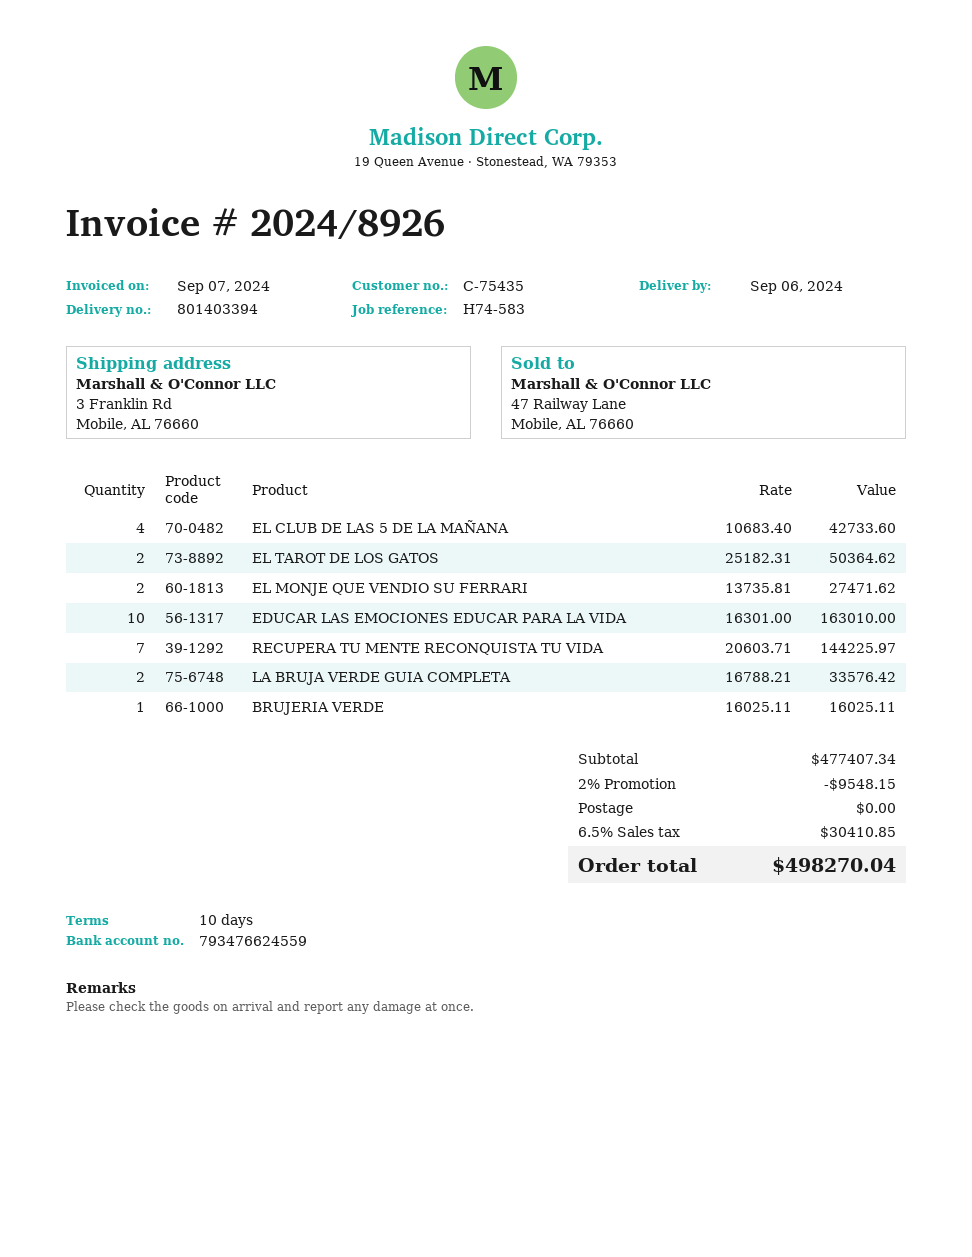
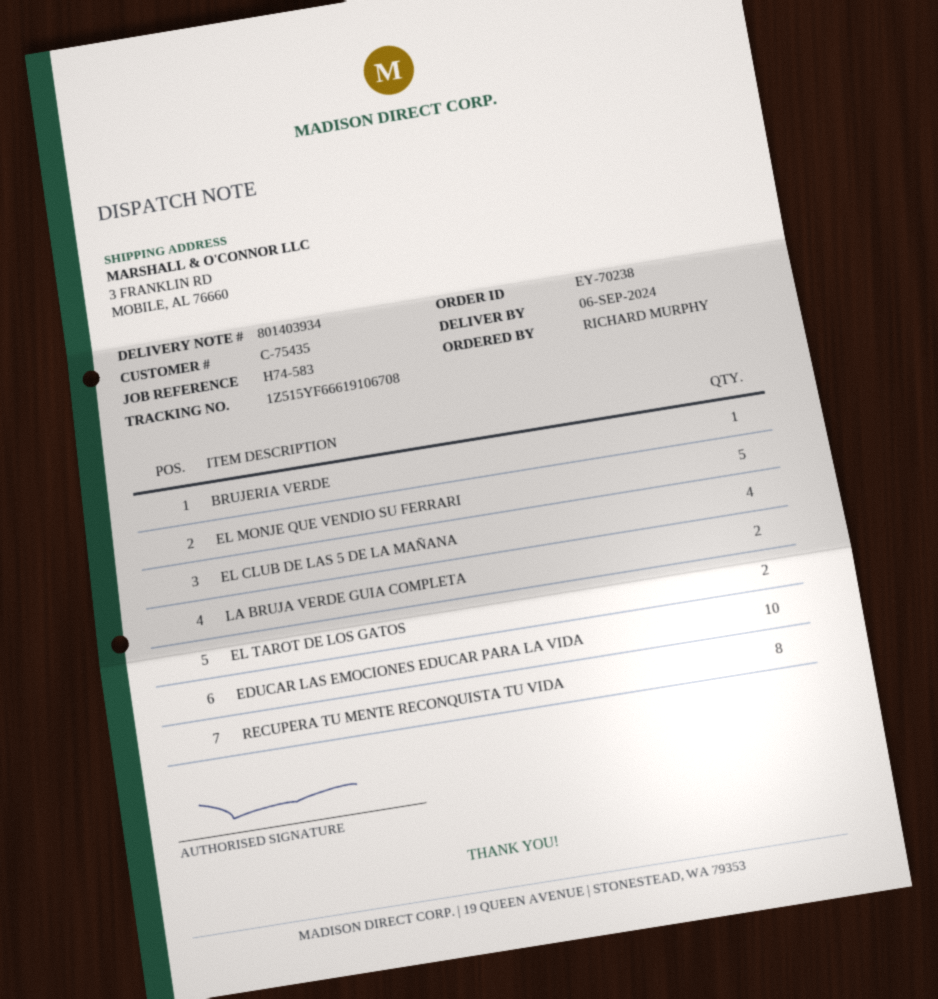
delivery note number: 801403394 -> 801403934
EL MONJE QUE VENDIO SU FERRARI: 2 -> 5
RECUPERA TU MENTE RECONQUISTA TU VIDA: 7 -> 8

